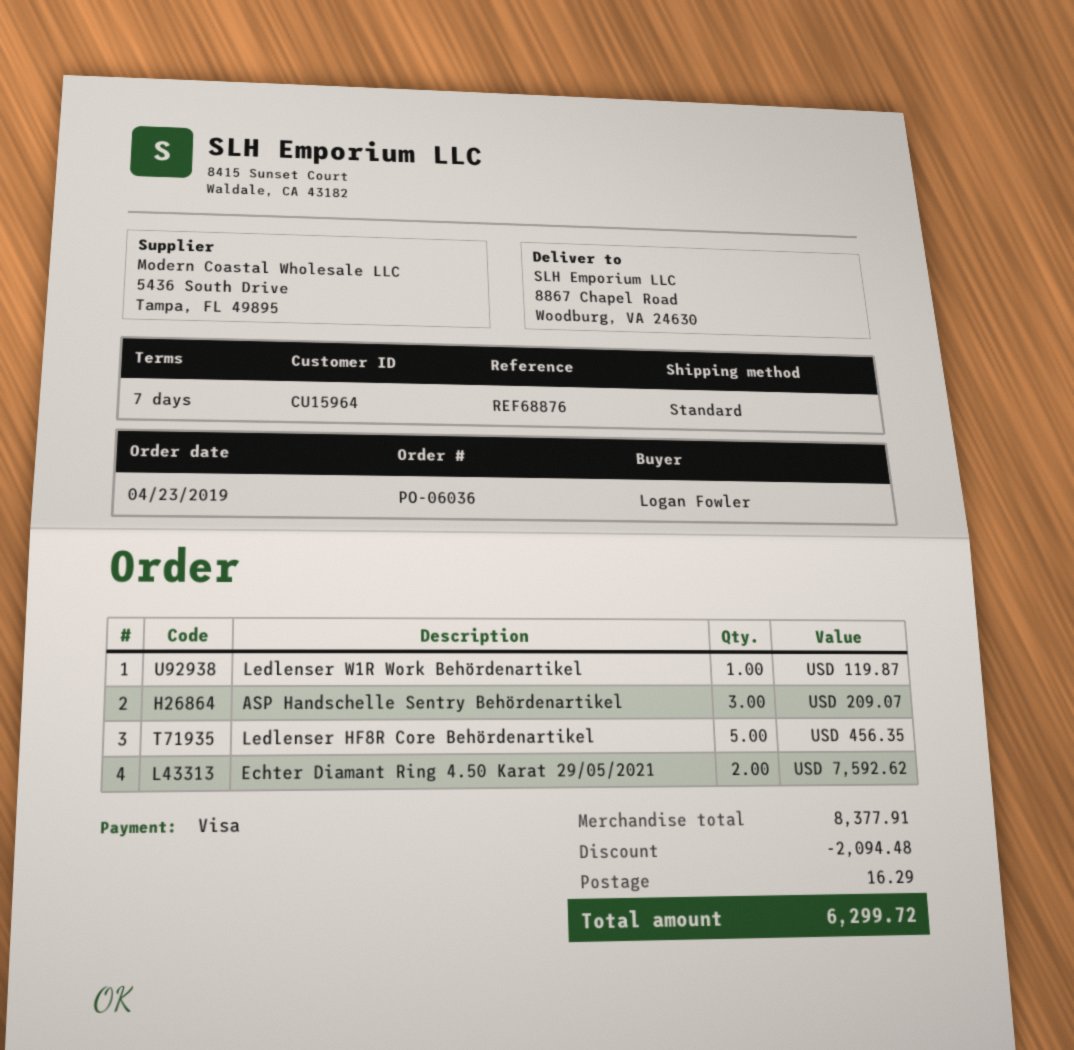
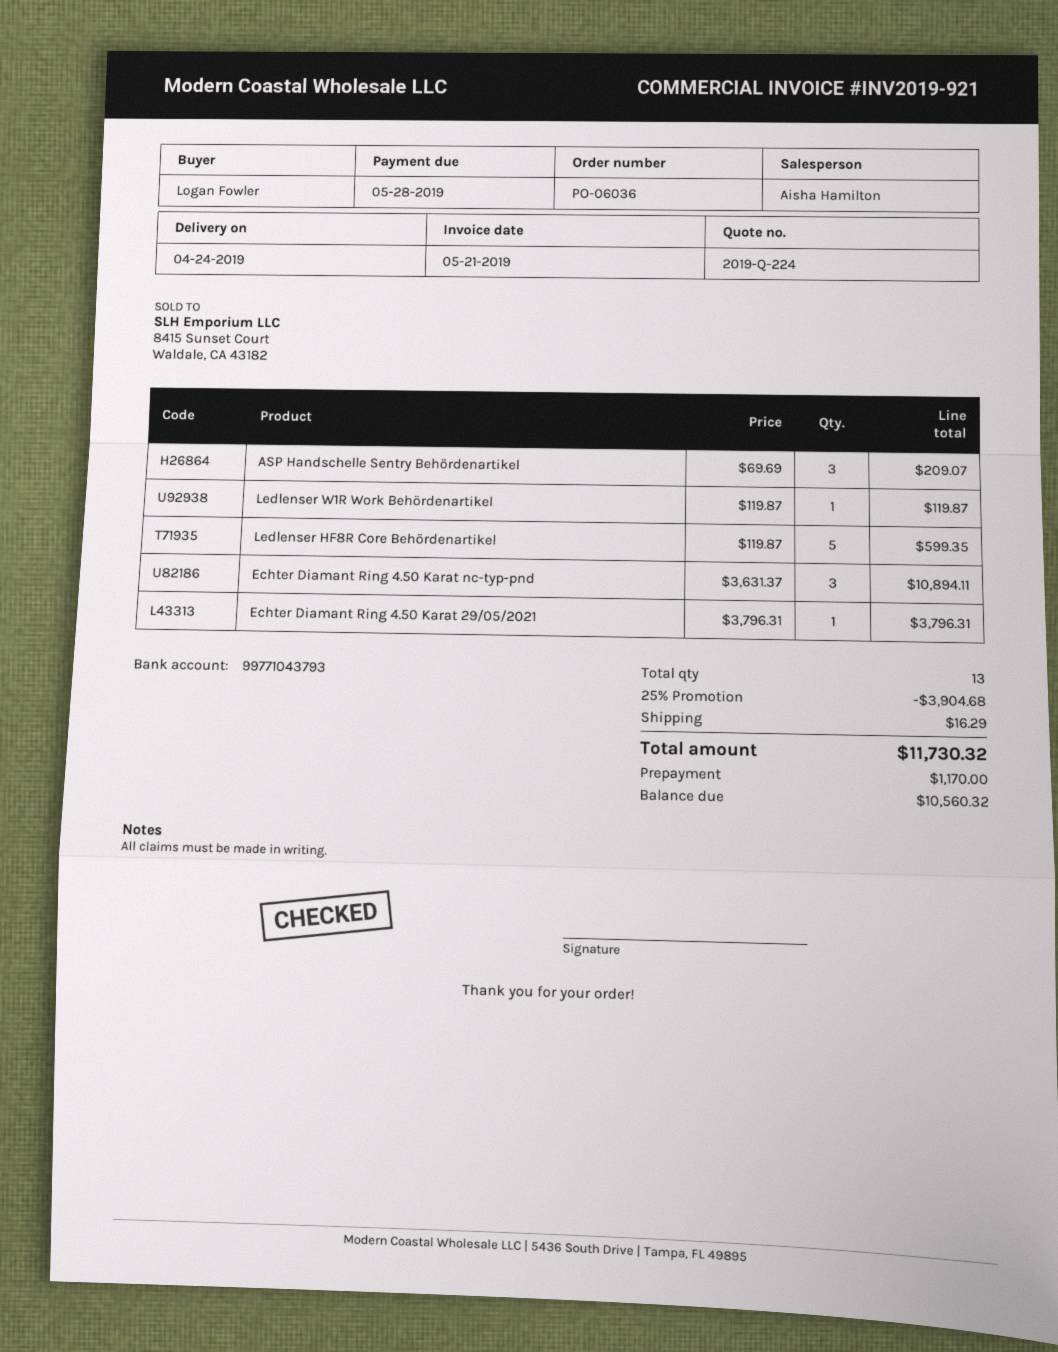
Ledlenser HF8R Core Behördenartikel: 5 for 456.35 -> 5 for 599.35
Echter Diamant Ring 4.50 Karat 29/05/2021: 2 for 7592.62 -> 1 for 3796.31
Echter Diamant Ring 4.50 Karat nc-typ-pnd: none -> 3 for 10894.11
discount: 2094.48 -> 3904.68
total: 6299.72 -> 11730.32

